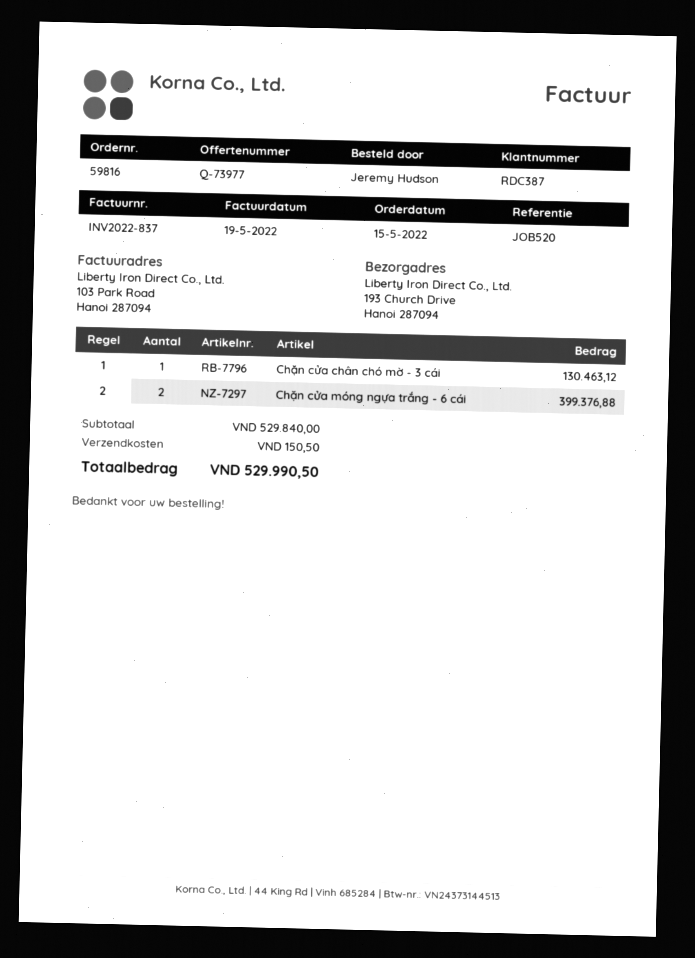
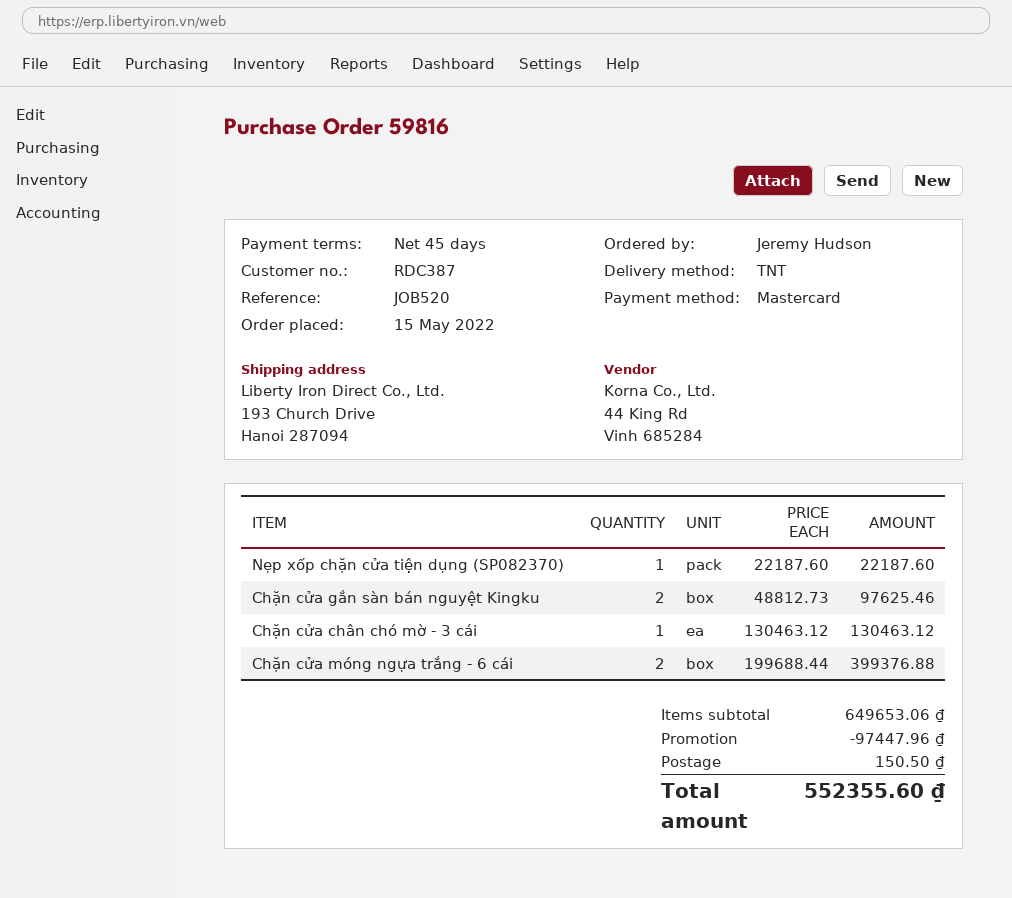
Nẹp xốp chặn cửa tiện dụng (SP082370): none -> 1 for 22187.60
Chặn cửa gắn sàn bán nguyệt Kingku: none -> 2 for 97625.46
subtotal: 529840.00 -> 649653.06
discount: none -> 97447.96
total: 529990.50 -> 552355.60

